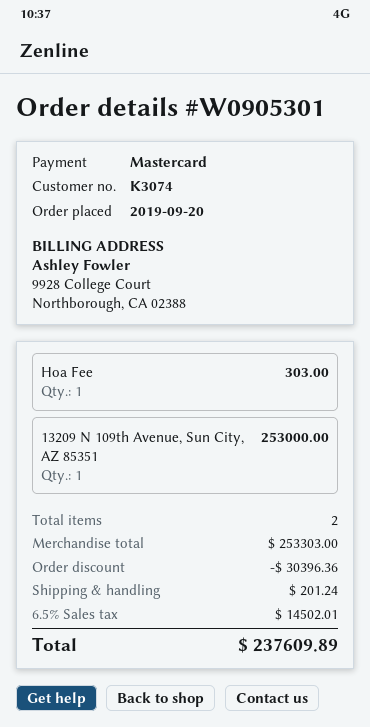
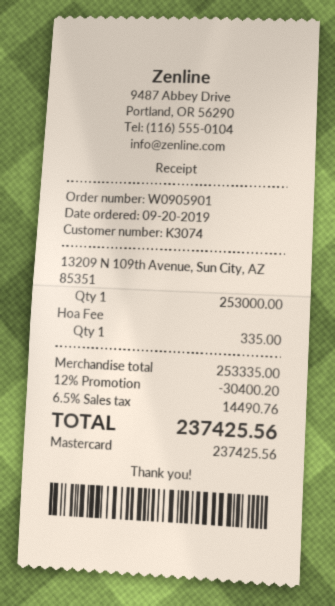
order number: W0905301 -> W0905901
Hoa Fee: 1 for 303.00 -> 1 for 335.00
subtotal: 253303.00 -> 253335.00
discount: 30396.36 -> 30400.20
shipping: 201.24 -> none
tax: 6.5% = 14502.01 -> 6.5% = 14490.76
total: 237609.89 -> 237425.56

